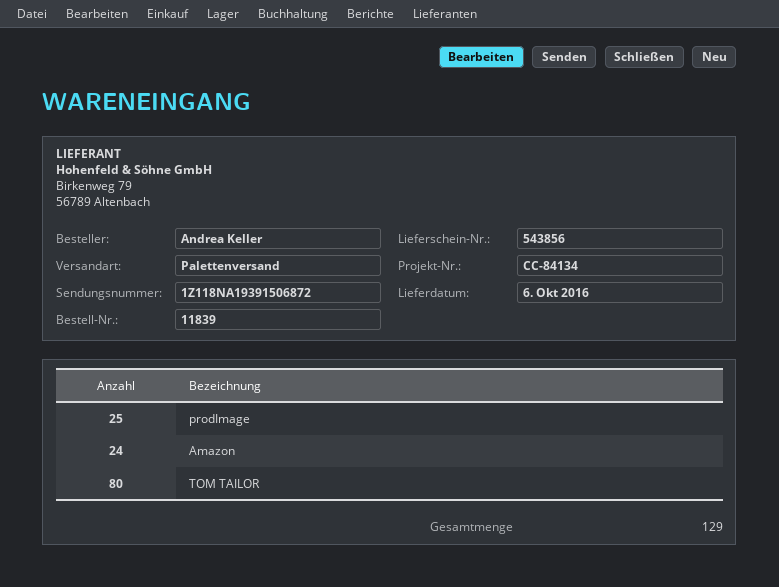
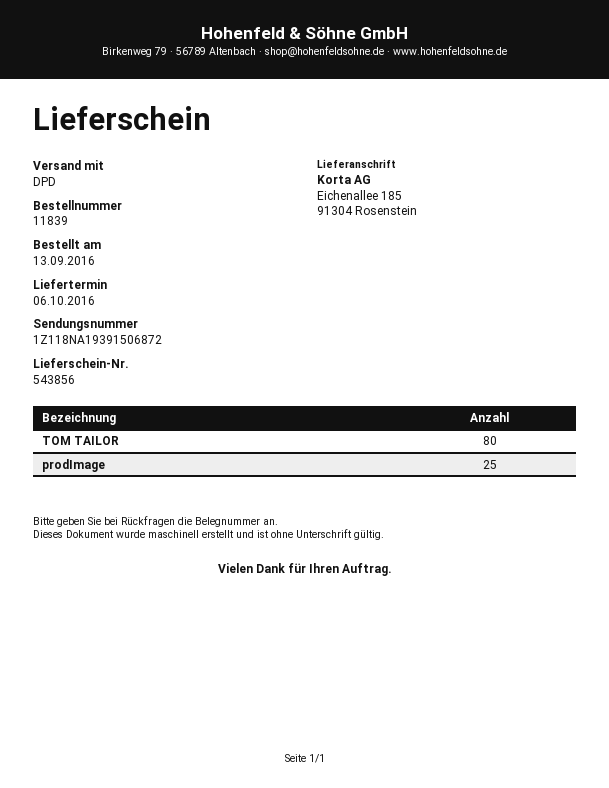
shipping method: pallet freight -> DPD
Amazon: 24 -> none

